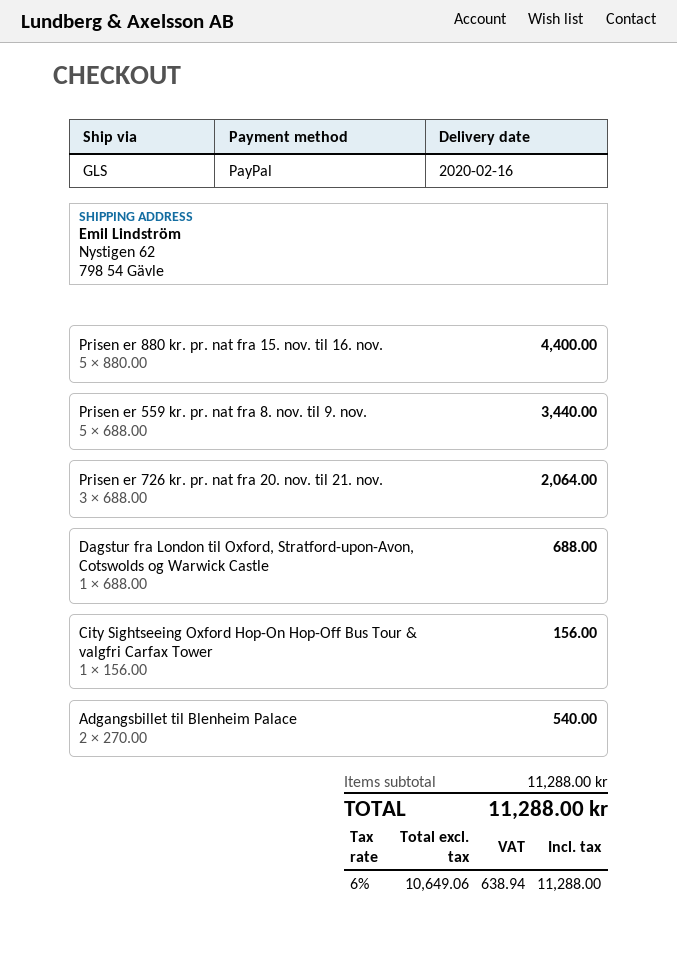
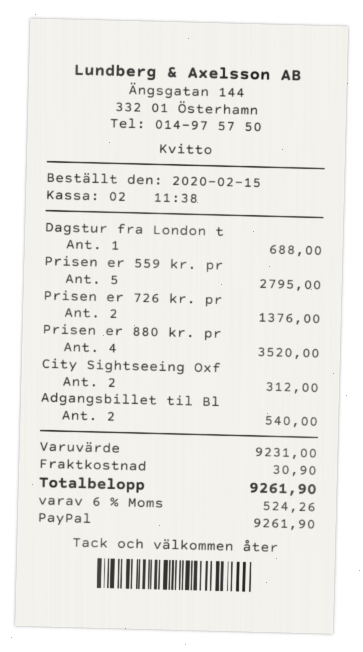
Prisen er 880 kr. pr. nat fra 15. nov. til 16. nov.: 5 for 4400.00 -> 4 for 3520.00
Prisen er 559 kr. pr. nat fra 8. nov. til 9. nov.: 5 for 3440.00 -> 5 for 2795.00
Prisen er 726 kr. pr. nat fra 20. nov. til 21. nov.: 3 for 2064.00 -> 2 for 1376.00
City Sightseeing Oxford Hop-On Hop-Off Bus Tour & valgfri Carfax Tower: 1 for 156.00 -> 2 for 312.00
subtotal: 11288.00 -> 9231.00
shipping: none -> 30.90
tax: 6% = 638.94 -> 6% = 524.26
total: 11288.00 -> 9261.90

